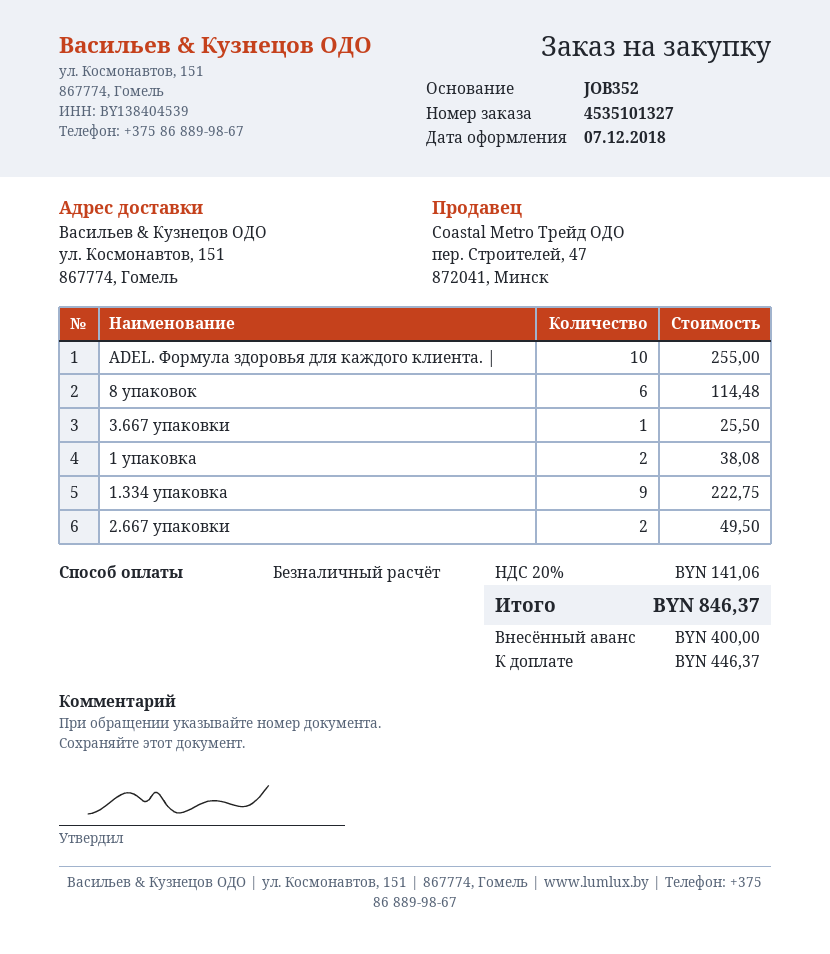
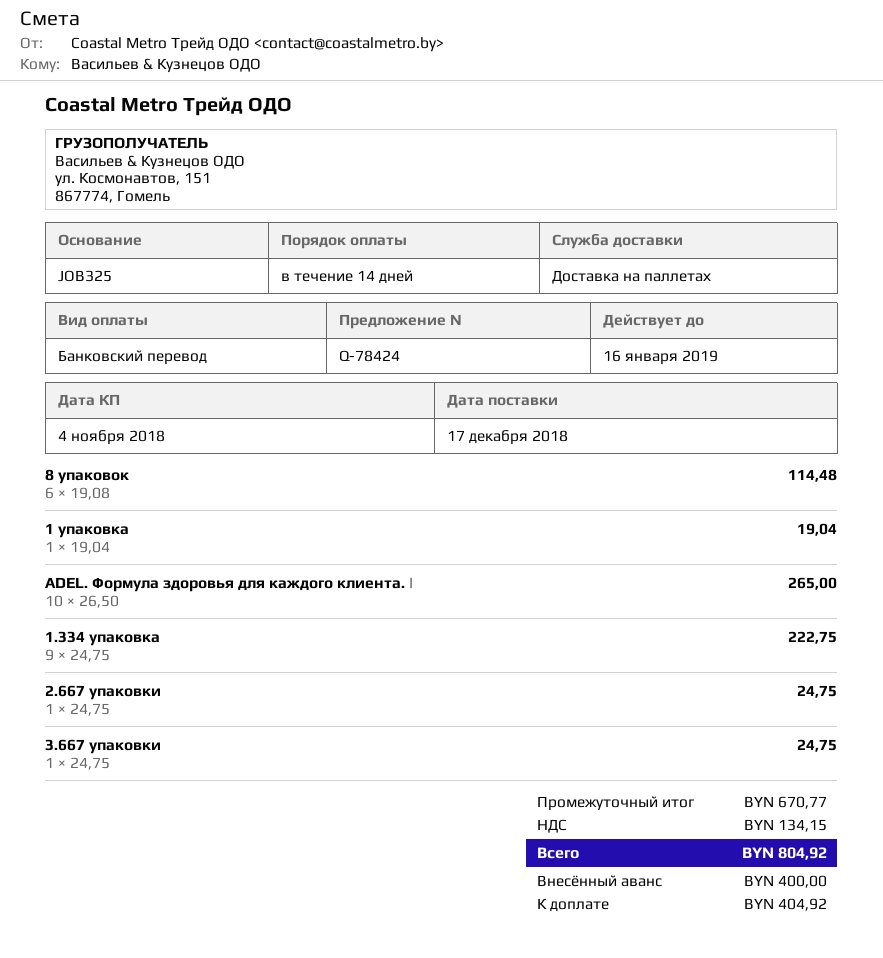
reference: JOB352 -> JOB325
ADEL. Формула здоровья для каждого клиента. |: 10 for 255.00 -> 10 for 265.00
3.667 упаковки: 1 for 25.50 -> 1 for 24.75
1 упаковка: 2 for 38.08 -> 1 for 19.04
2.667 упаковки: 2 for 49.50 -> 1 for 24.75
tax: 141.06 -> 134.15
total: 846.37 -> 804.92
balance: 446.37 -> 404.92

